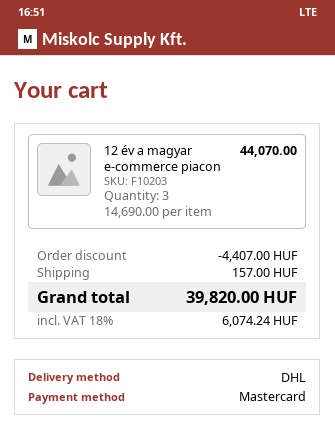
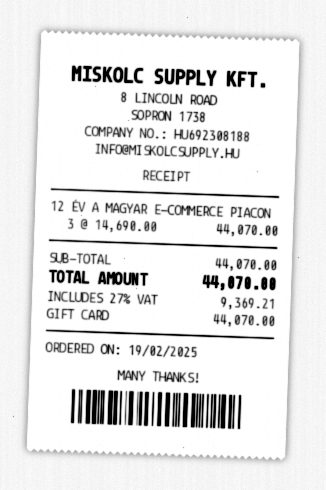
payment method: Mastercard -> gift card
discount: 4407.00 -> none
shipping: 157.00 -> none
tax: 18% = 6074.24 -> 27% = 9369.21
total: 39820.00 -> 44070.00

